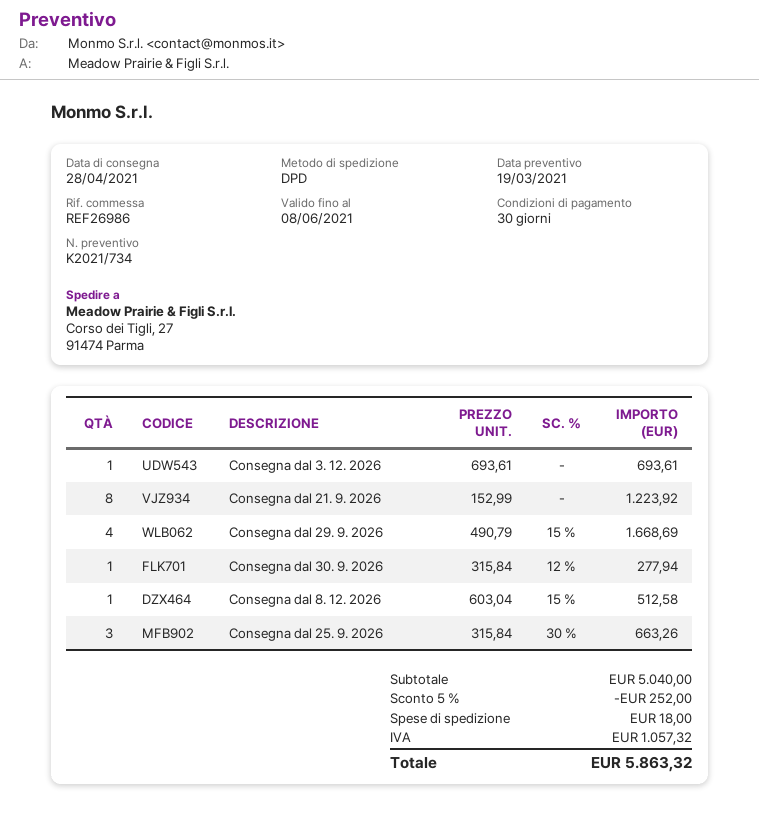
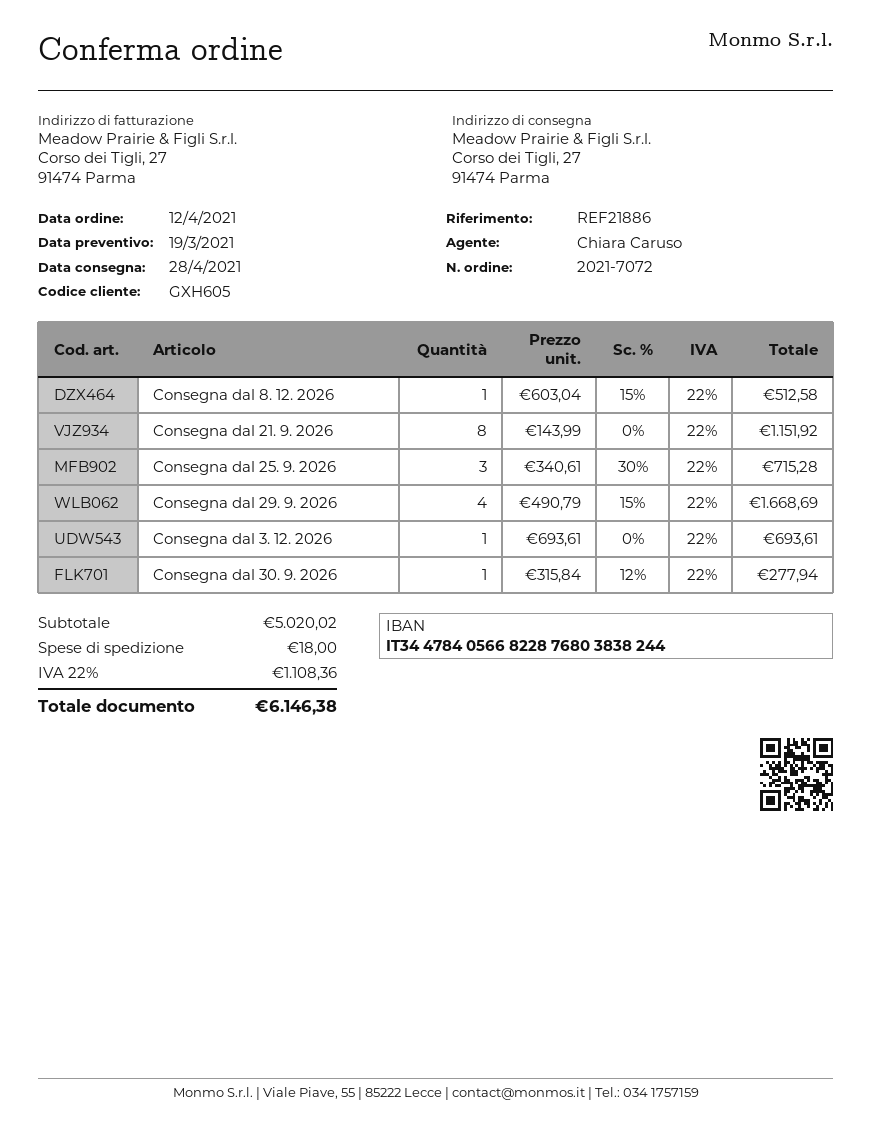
reference: REF26986 -> REF21886
Consegna dal 21. 9. 2026: 8 x 152.99 = 1223.92 -> 8 x 143.99 = 1151.92
Consegna dal 25. 9. 2026: 3 x 315.84 - 30% = 663.26 -> 3 x 340.61 - 30% = 715.28
subtotal: 5040.00 -> 5020.02
discount: 5% = 252.00 -> none
tax: 1057.32 -> 1108.36
total: 5863.32 -> 6146.38

